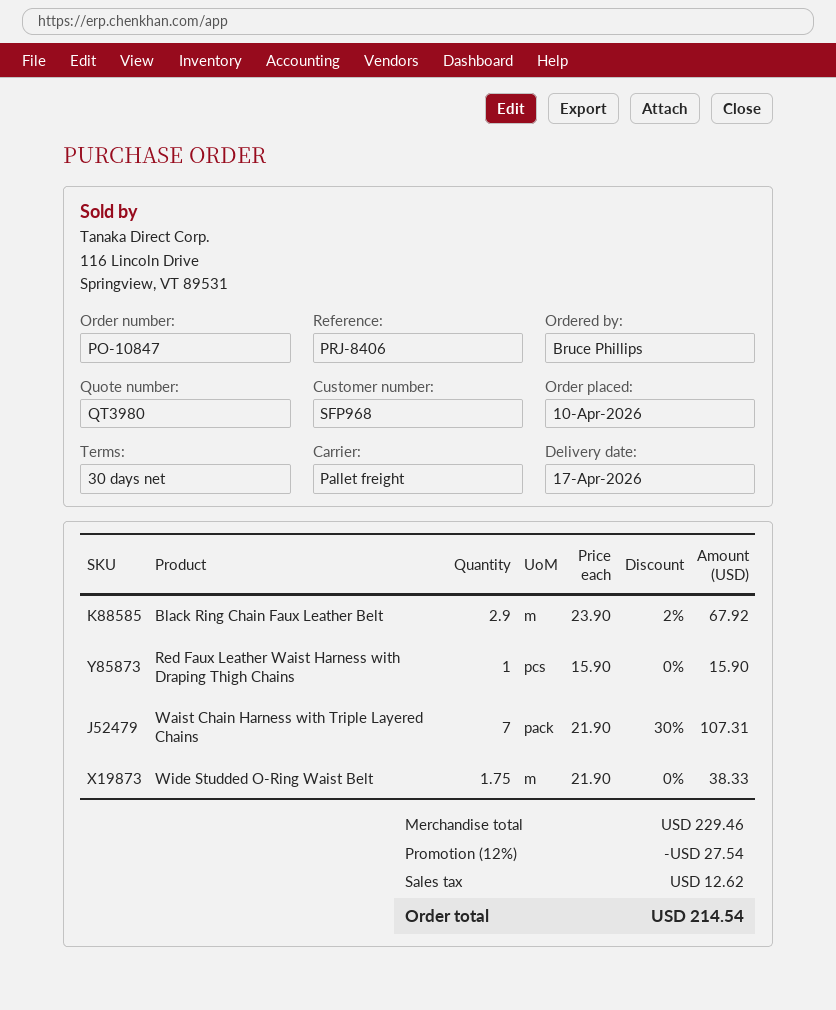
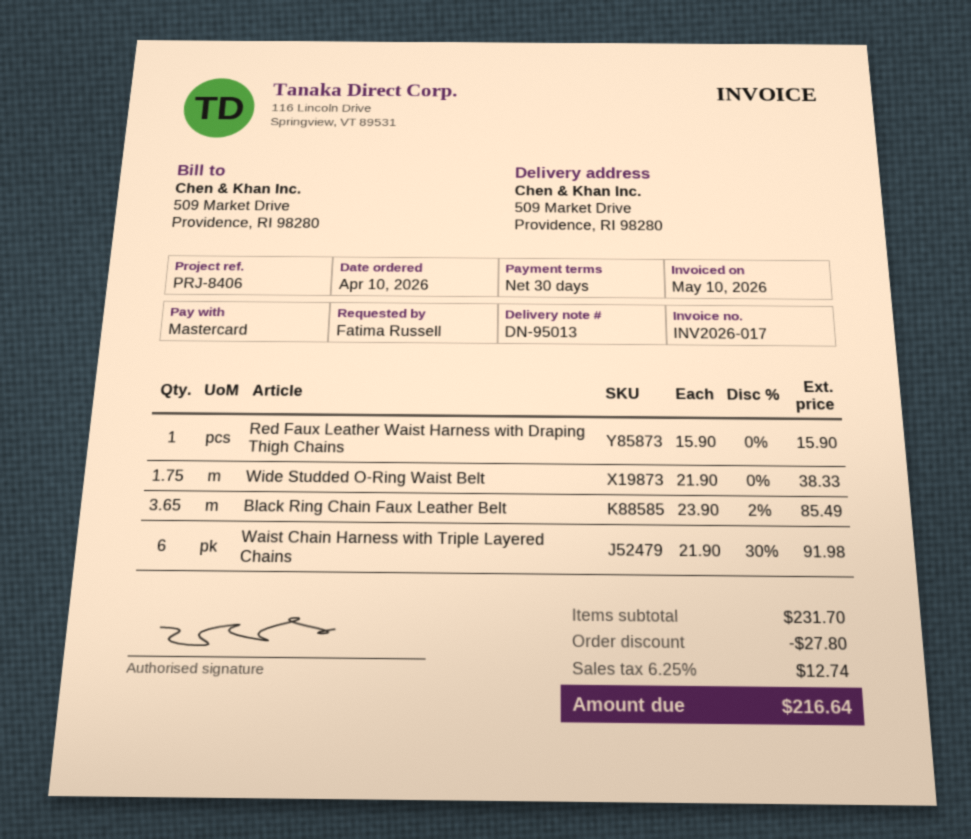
ordered by: Bruce Phillips -> Fatima Russell
Black Ring Chain Faux Leather Belt: 2.9 x 23.90 - 2% = 67.92 -> 3.65 x 23.90 - 2% = 85.49
Waist Chain Harness with Triple Layered Chains: 7 x 21.90 - 30% = 107.31 -> 6 x 21.90 - 30% = 91.98
subtotal: 229.46 -> 231.70
discount: 27.54 -> 27.80
tax: 12.62 -> 12.74
total: 214.54 -> 216.64

